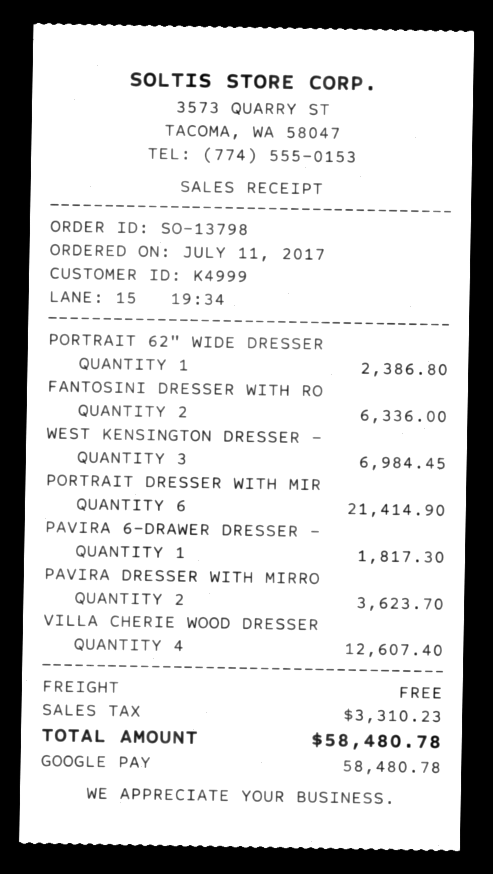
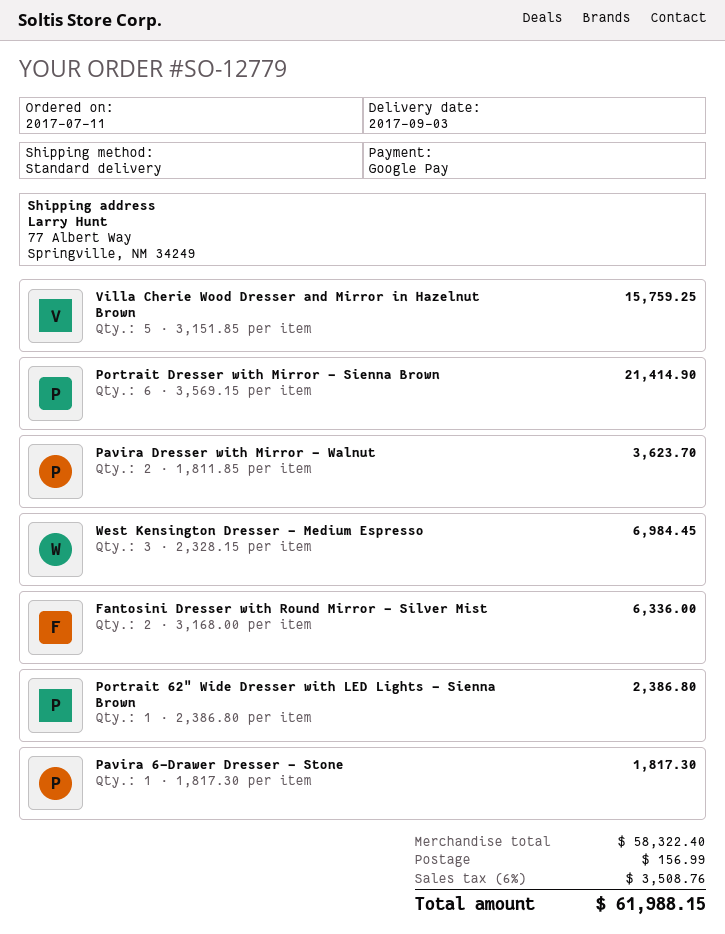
order number: SO-13798 -> SO-12779
VILLA CHERIE WOOD DRESSER: 4 for 12607.40 -> 5 for 15759.25
shipping: 0.00 -> 156.99
tax: 3310.23 -> 3508.76
total: 58480.78 -> 61988.15

